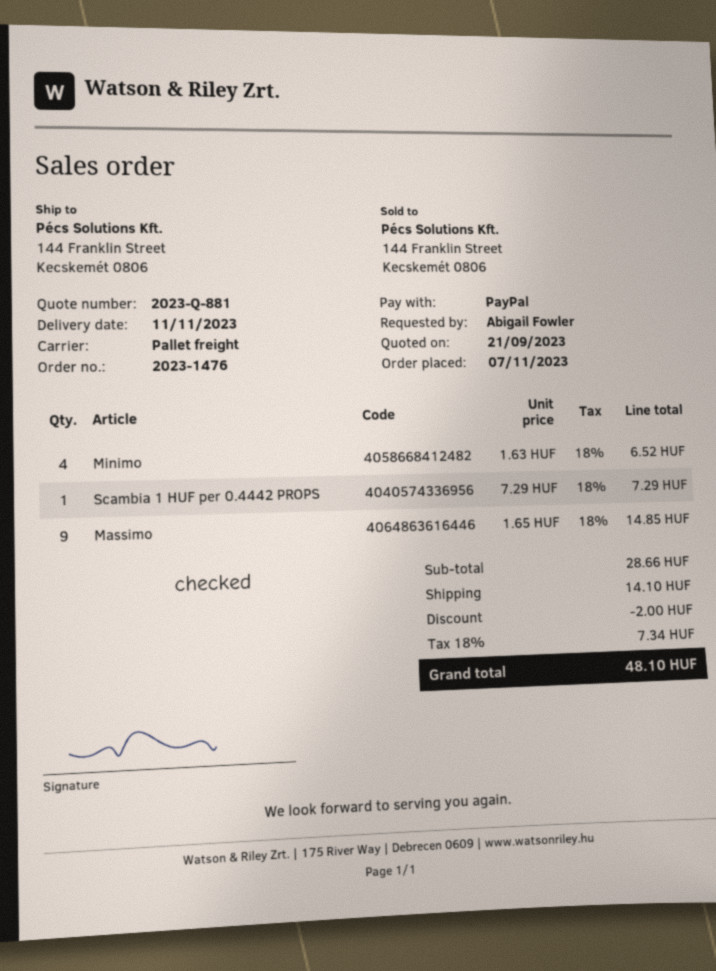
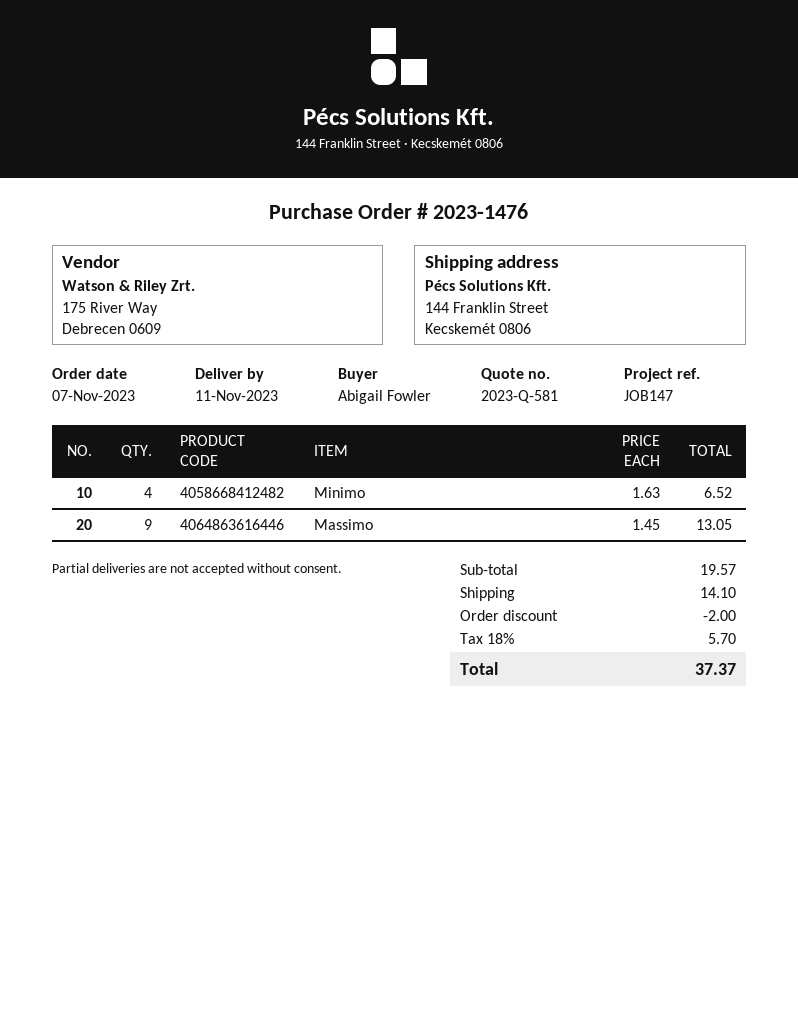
quote number: 2023-Q-881 -> 2023-Q-581
Scambia 1 HUF per 0.4442 PROPS: 1 x 7.29 = 7.29 -> none
Massimo: 9 x 1.65 = 14.85 -> 9 x 1.45 = 13.05
subtotal: 28.66 -> 19.57
tax: 18% = 7.34 -> 18% = 5.70
total: 48.10 -> 37.37

